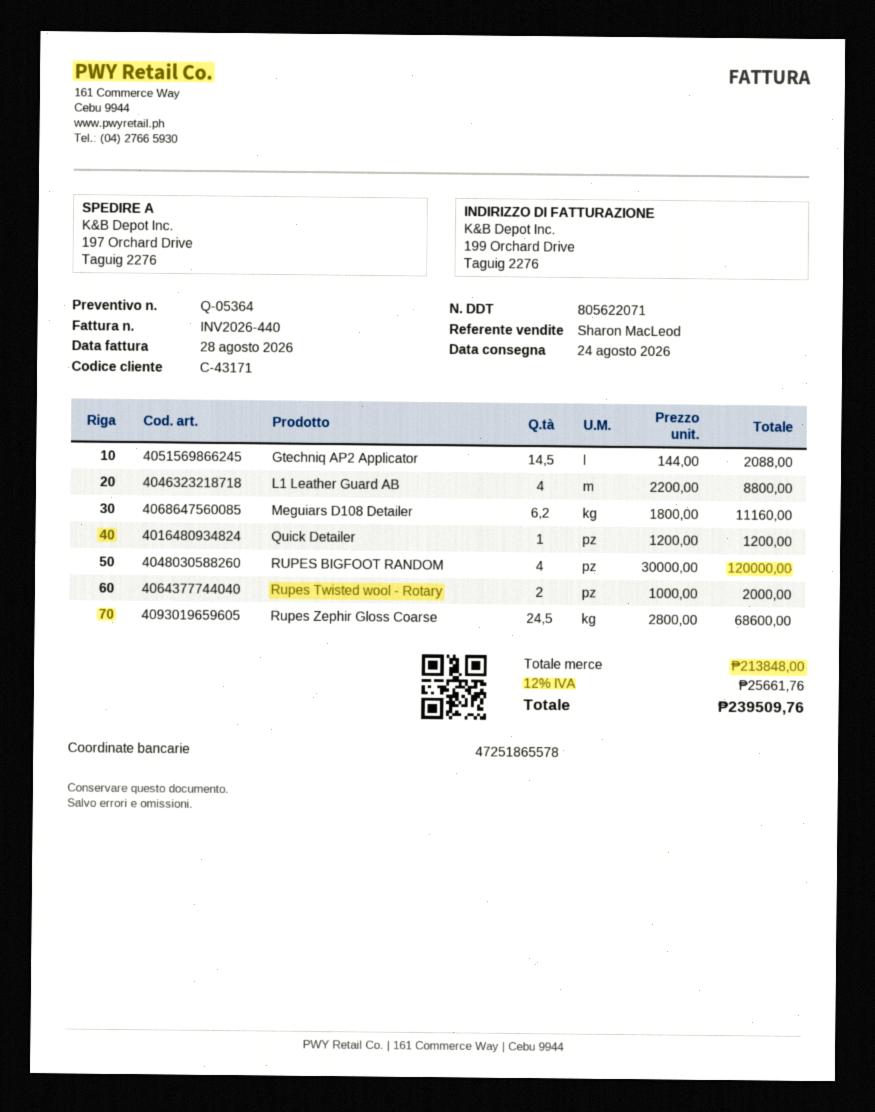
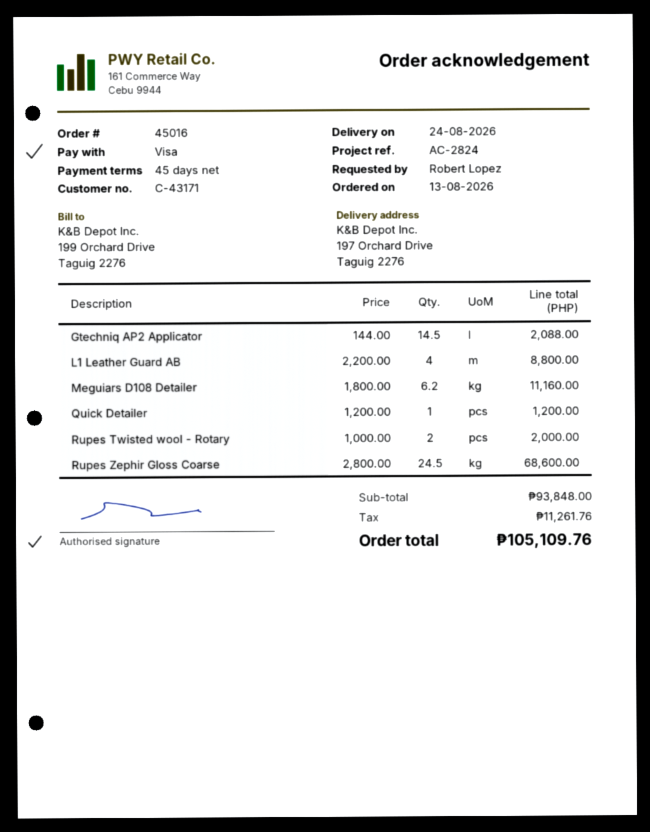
RUPES BIGFOOT RANDOM: 4 x 30000.00 = 120000.00 -> none
subtotal: 213848.00 -> 93848.00
tax: 25661.76 -> 11261.76
total: 239509.76 -> 105109.76

